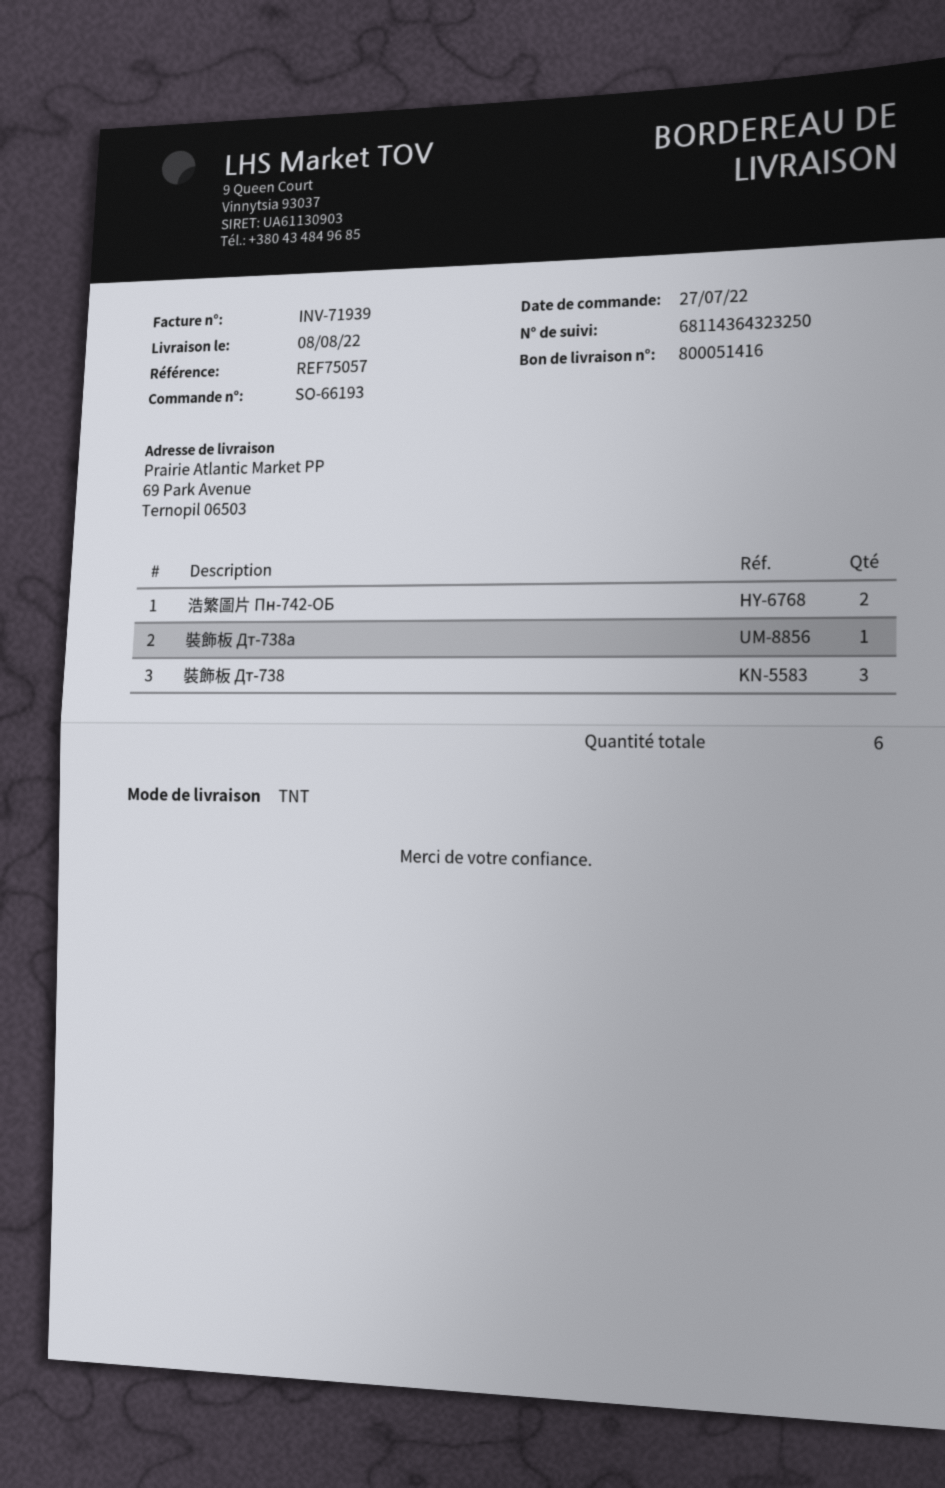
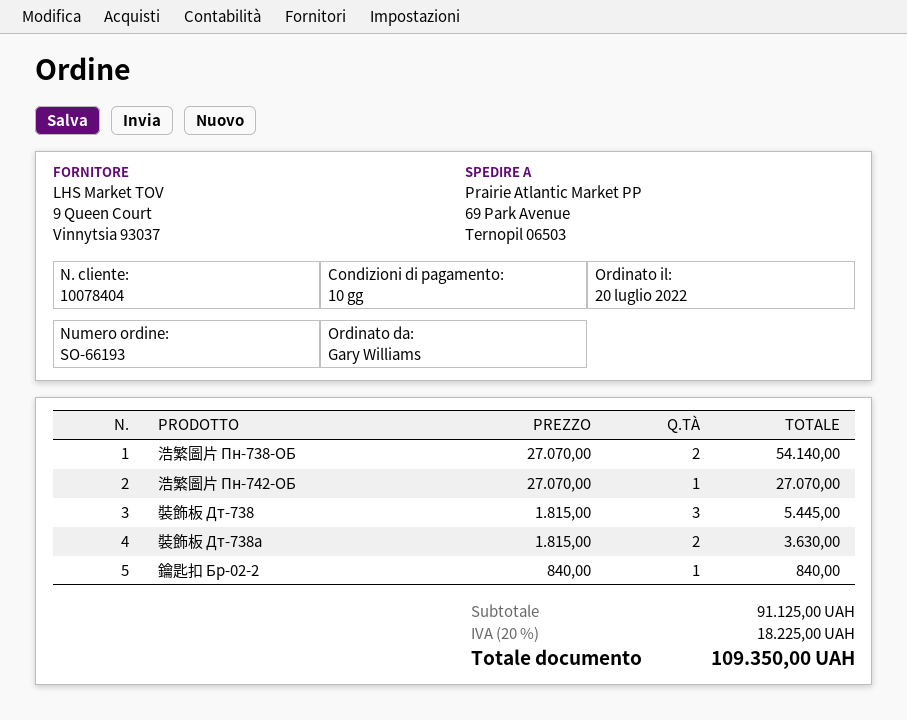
order date: 2022-07-27 -> 2022-07-20
浩繁圖片 Пн-742-ОБ: 2 -> 1
裝飾板 Дт-738а: 1 -> 2
浩繁圖片 Пн-738-ОБ: none -> 2
鑰匙扣 Бр-02-2: none -> 1

